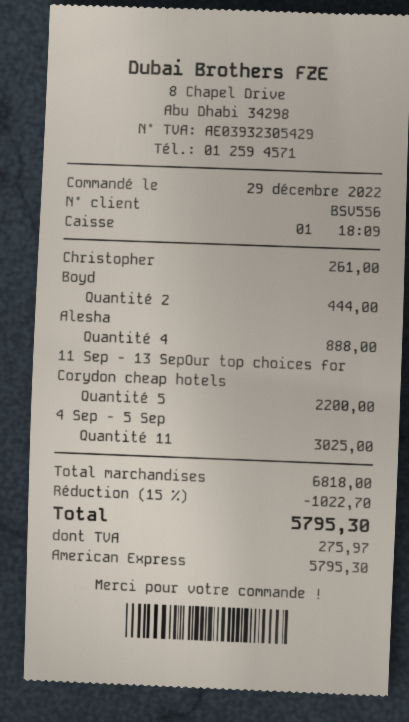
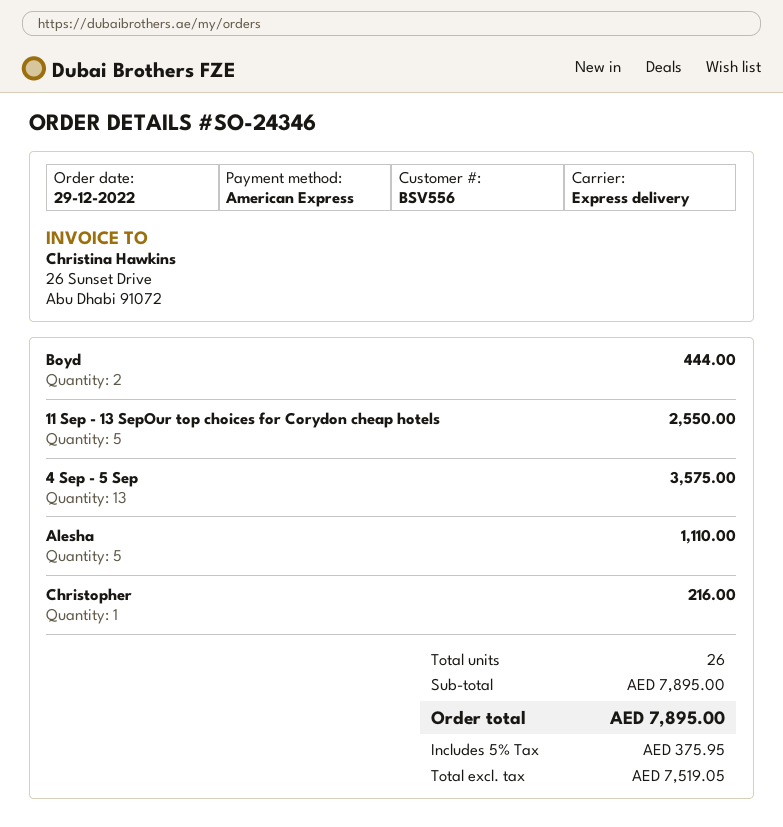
Christopher: 1 for 261.00 -> 1 for 216.00
Alesha: 4 for 888.00 -> 5 for 1110.00
11 Sep - 13 SepOur top choices for Corydon cheap hotels: 5 for 2200.00 -> 5 for 2550.00
4 Sep - 5 Sep: 11 for 3025.00 -> 13 for 3575.00
subtotal: 6818.00 -> 7895.00
discount: 15% = 1022.70 -> none
tax: 275.97 -> 375.95
total: 5795.30 -> 7895.00

